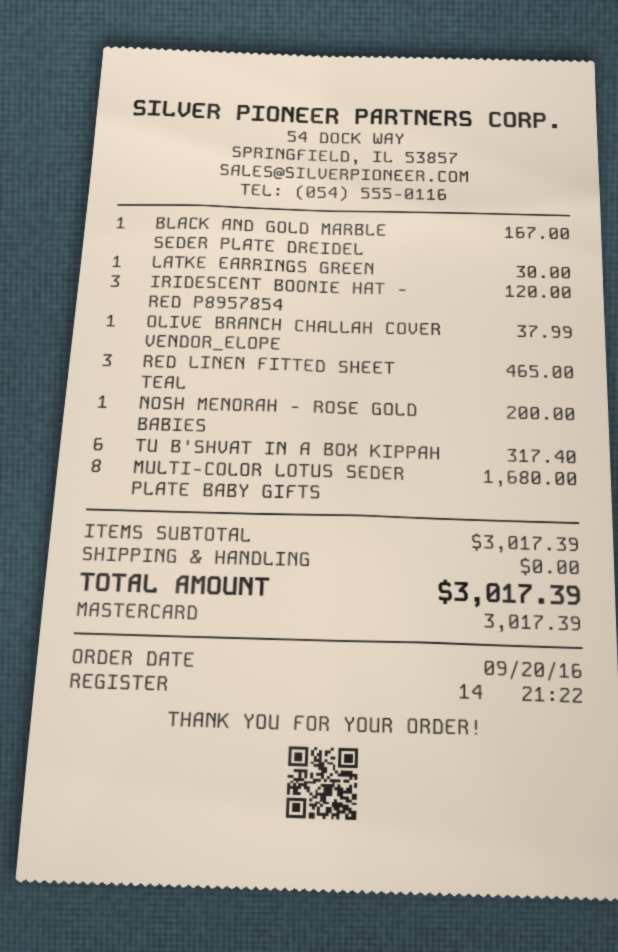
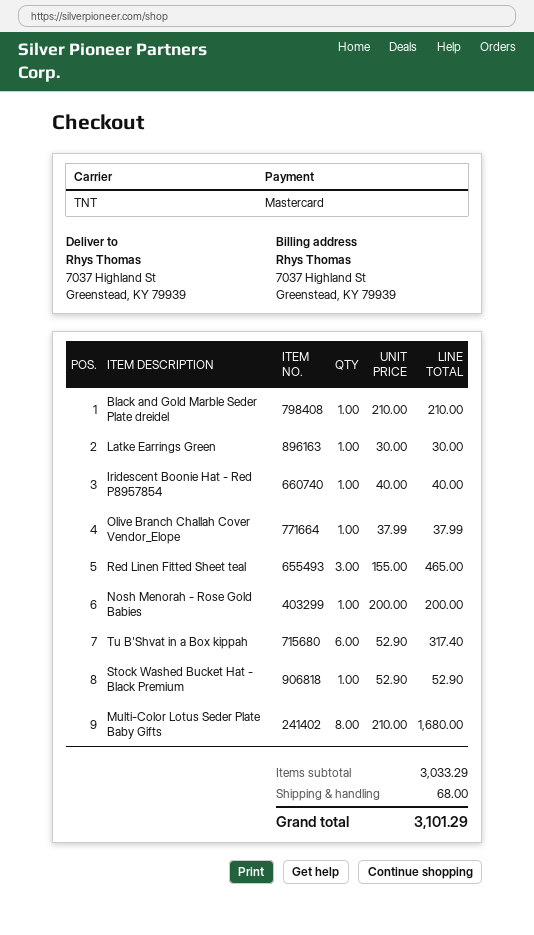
BLACK AND GOLD MARBLE SEDER PLATE DREIDEL: 1 for 167.00 -> 1 for 210.00
IRIDESCENT BOONIE HAT - RED P8957854: 3 for 120.00 -> 1 for 40.00
Stock Washed Bucket Hat - Black Premium: none -> 1 for 52.90
subtotal: 3017.39 -> 3033.29
shipping: 0.00 -> 68.00
total: 3017.39 -> 3101.29

